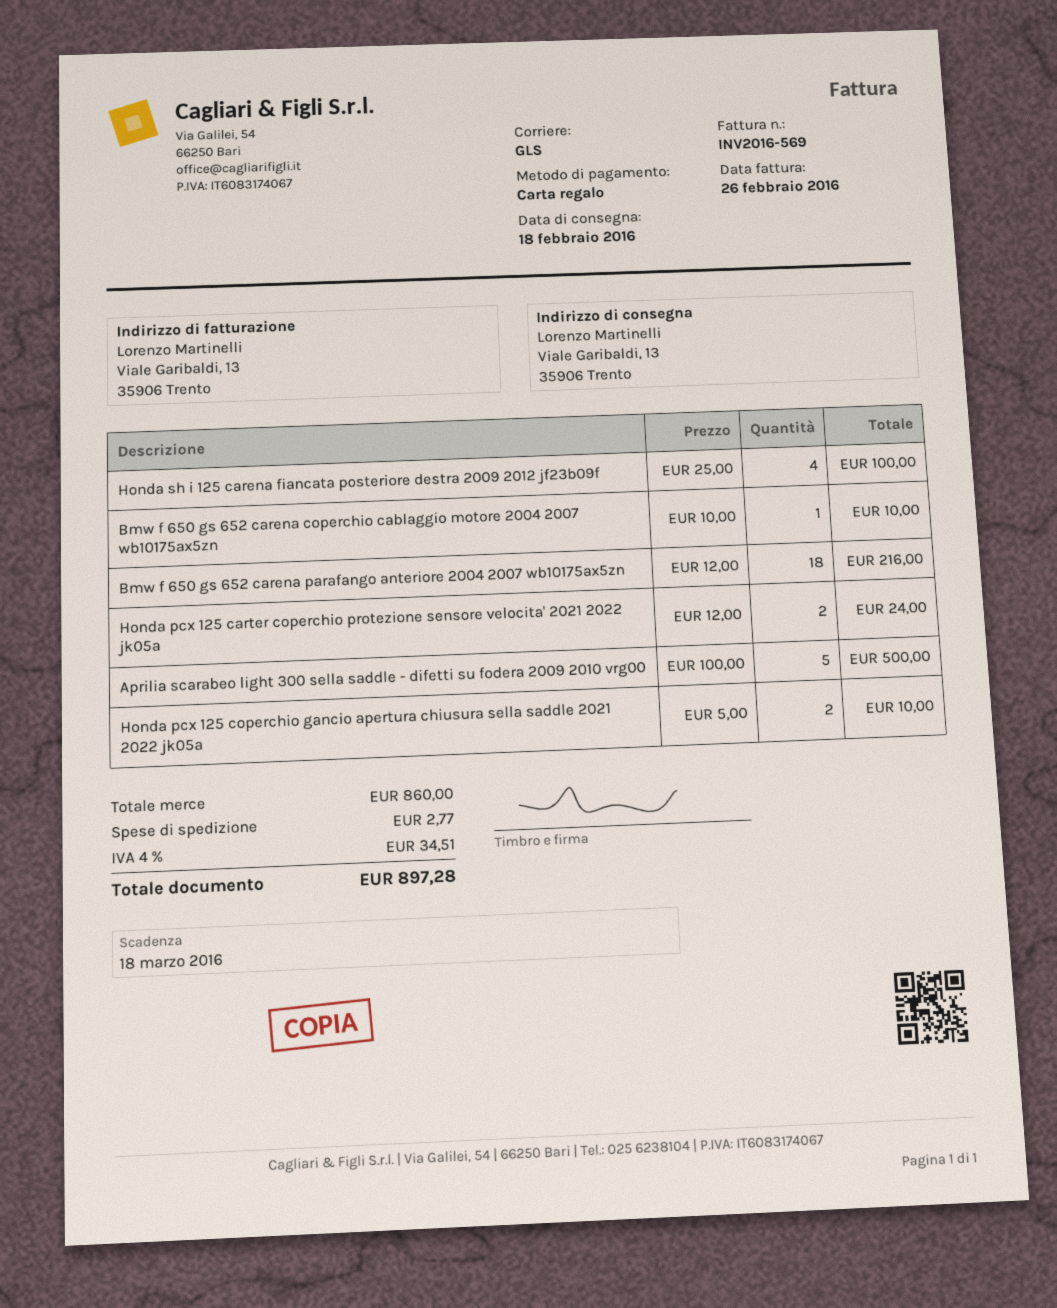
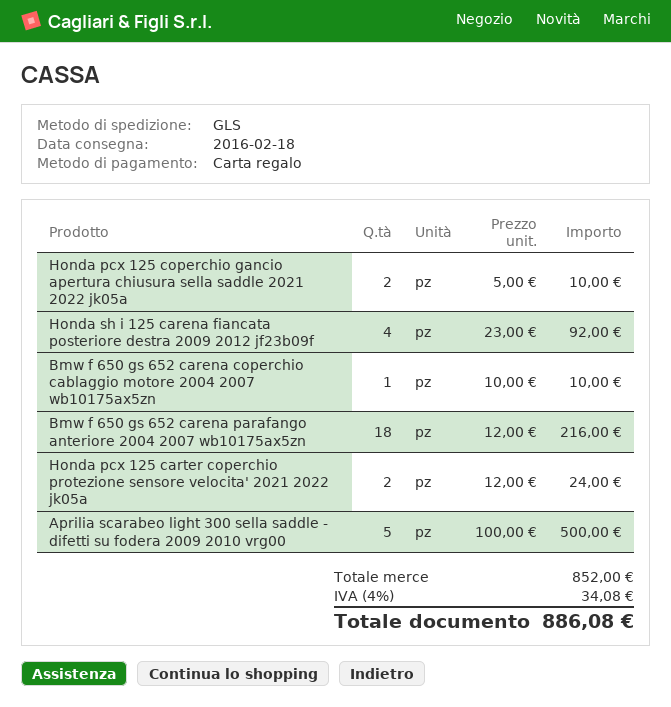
Honda sh i 125 carena fiancata posteriore destra 2009 2012 jf23b09f: 4 x 25.00 = 100.00 -> 4 x 23.00 = 92.00
subtotal: 860.00 -> 852.00
shipping: 2.77 -> none
tax: 4% = 34.51 -> 4% = 34.08
total: 897.28 -> 886.08

